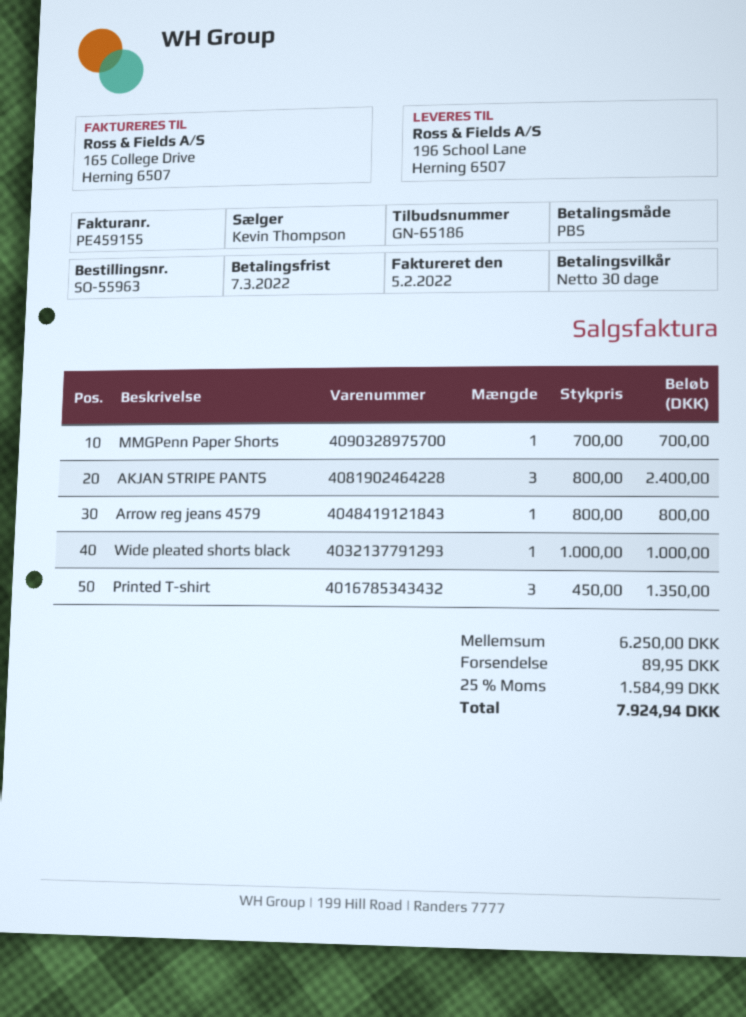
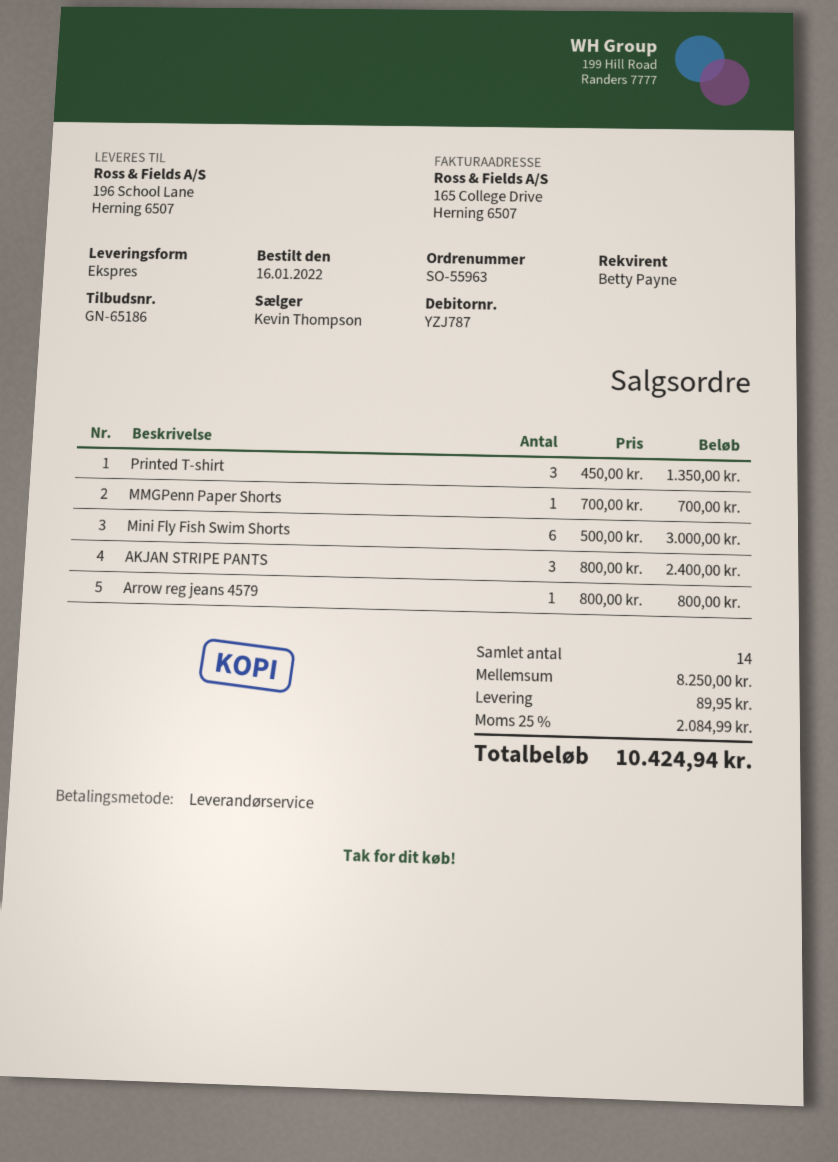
Wide pleated shorts black: 1 x 1000.00 = 1000.00 -> none
Mini Fly Fish Swim Shorts: none -> 6 x 500.00 = 3000.00
subtotal: 6250.00 -> 8250.00
tax: 25% = 1584.99 -> 25% = 2084.99
total: 7924.94 -> 10424.94

